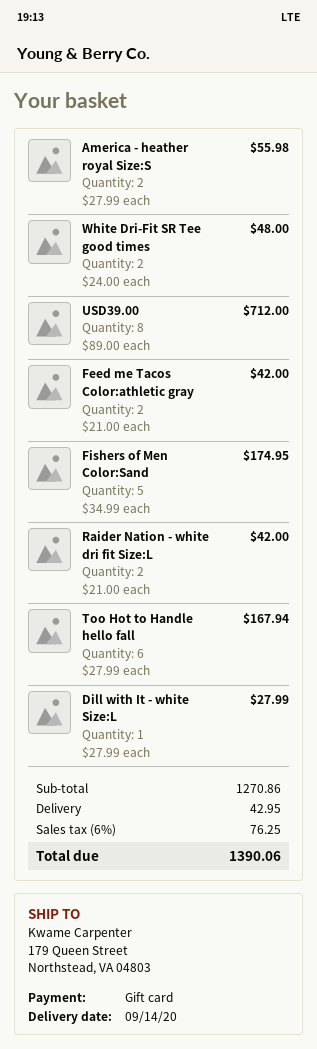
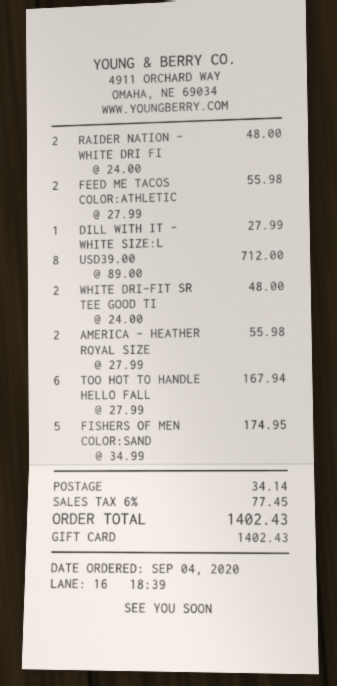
Feed me Tacos Color:athletic gray: 2 x 21.00 = 42.00 -> 2 x 27.99 = 55.98
Raider Nation - white dri fit Size:L: 2 x 21.00 = 42.00 -> 2 x 24.00 = 48.00
shipping: 42.95 -> 34.14
tax: 6% = 76.25 -> 6% = 77.45
total: 1390.06 -> 1402.43

